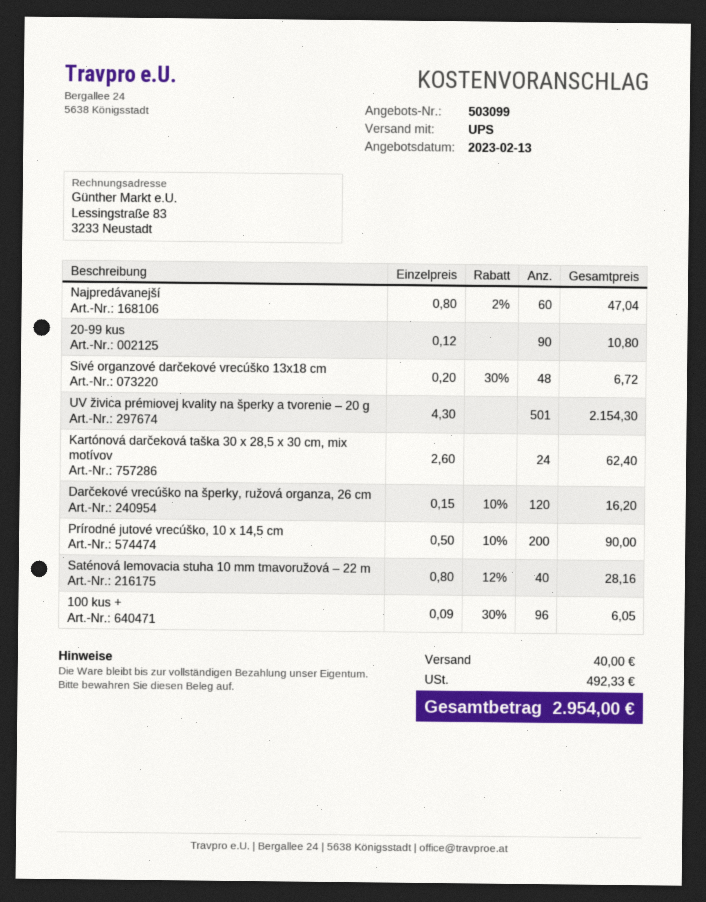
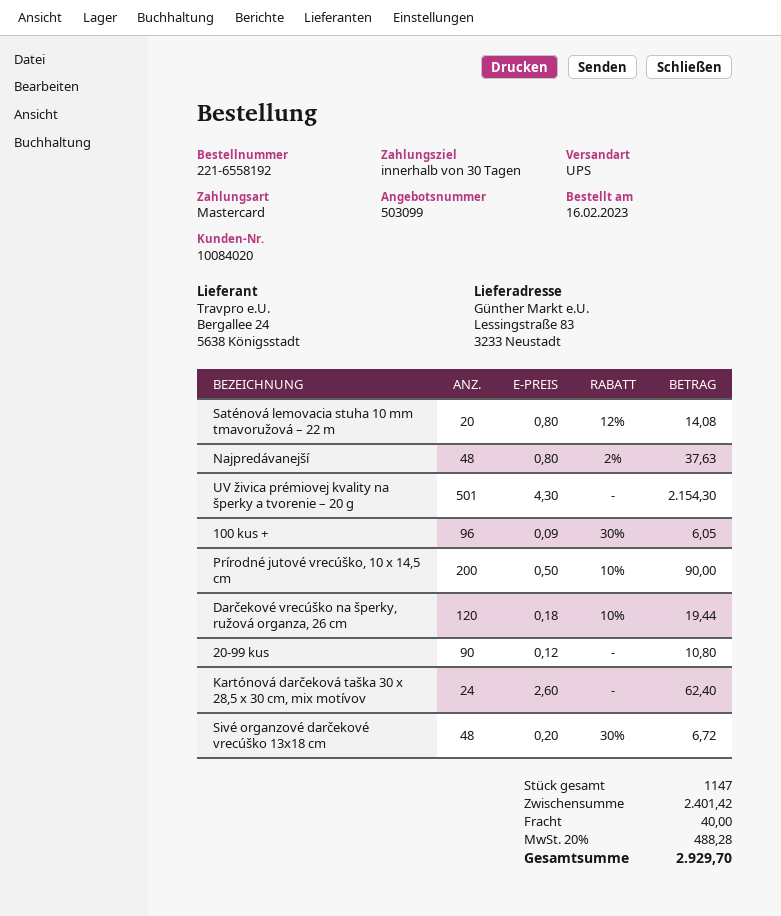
Najpredávanejší: 60 x 0.80 - 2% = 47.04 -> 48 x 0.80 - 2% = 37.63
Darčekové vrecúško na šperky, ružová organza, 26 cm: 120 x 0.15 - 10% = 16.20 -> 120 x 0.18 - 10% = 19.44
Saténová lemovacia stuha 10 mm tmavoružová – 22 m: 40 x 0.80 - 12% = 28.16 -> 20 x 0.80 - 12% = 14.08
tax: 492.33 -> 488.28
total: 2954.00 -> 2929.70

